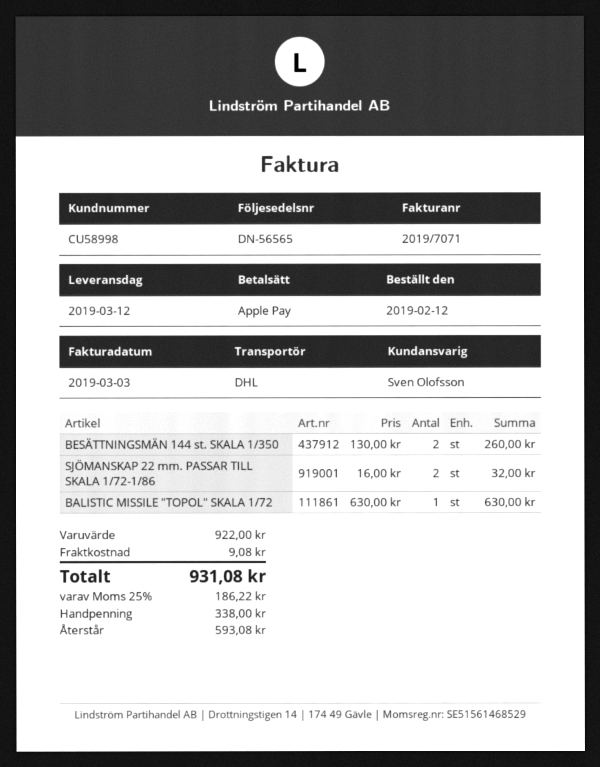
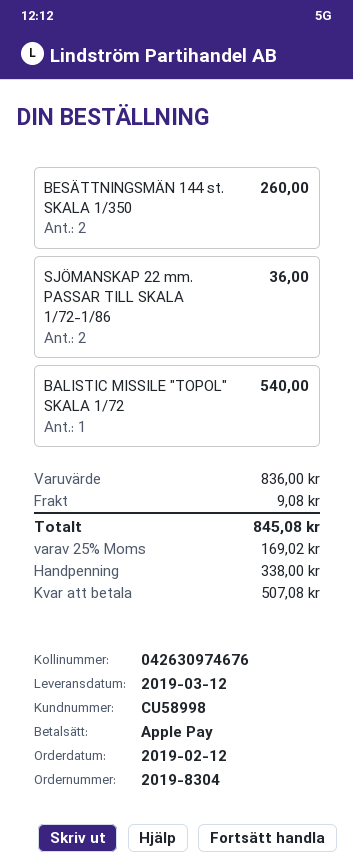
SJÖMANSKAP 22 mm. PASSAR TILL SKALA 1/72-1/86: 2 for 32.00 -> 2 for 36.00
BALISTIC MISSILE "TOPOL" SKALA 1/72: 1 for 630.00 -> 1 for 540.00
subtotal: 922.00 -> 836.00
tax: 25% = 186.22 -> 25% = 169.02
total: 931.08 -> 845.08
balance: 593.08 -> 507.08

